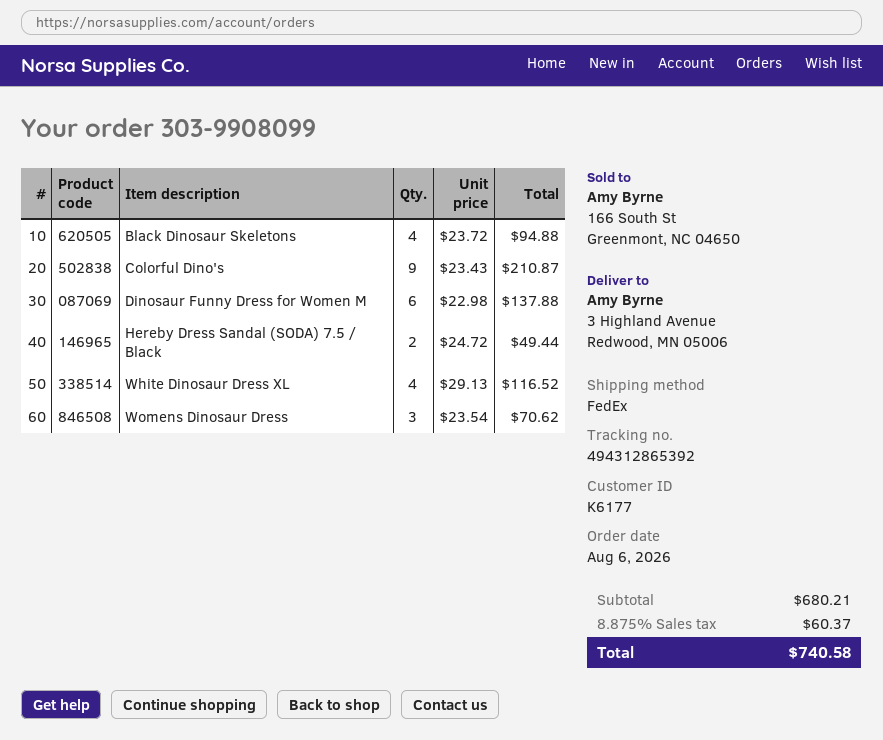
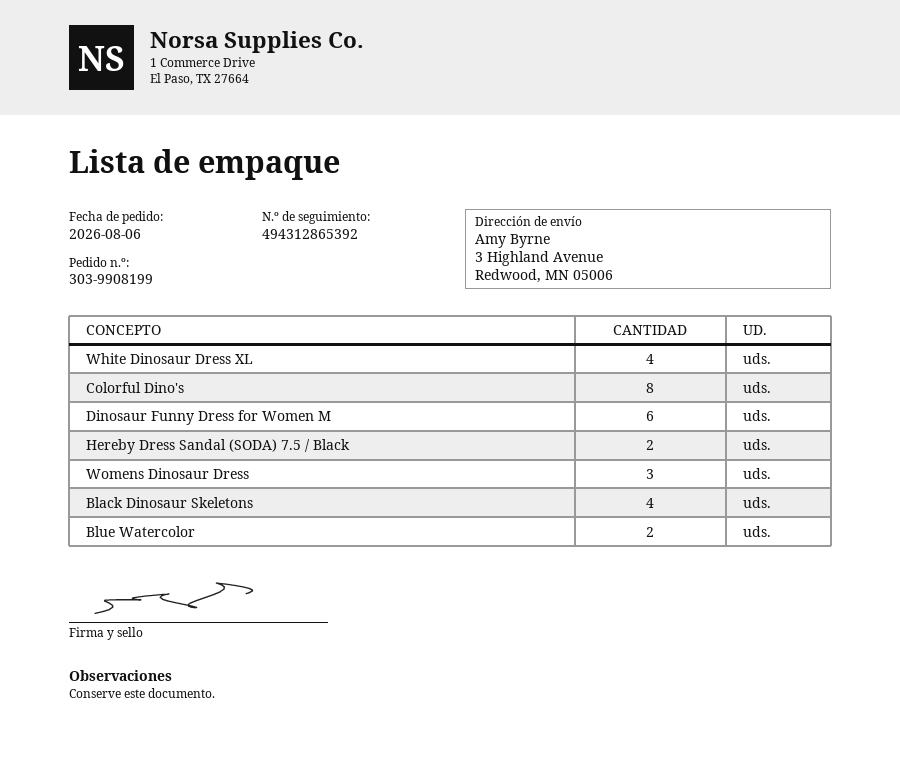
order number: 303-9908099 -> 303-9908199
Colorful Dino's: 9 -> 8
Blue Watercolor: none -> 2

